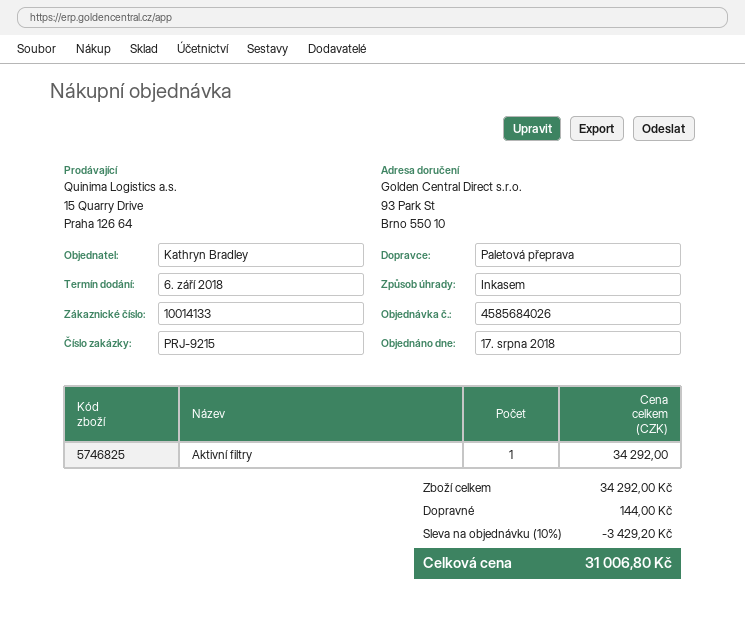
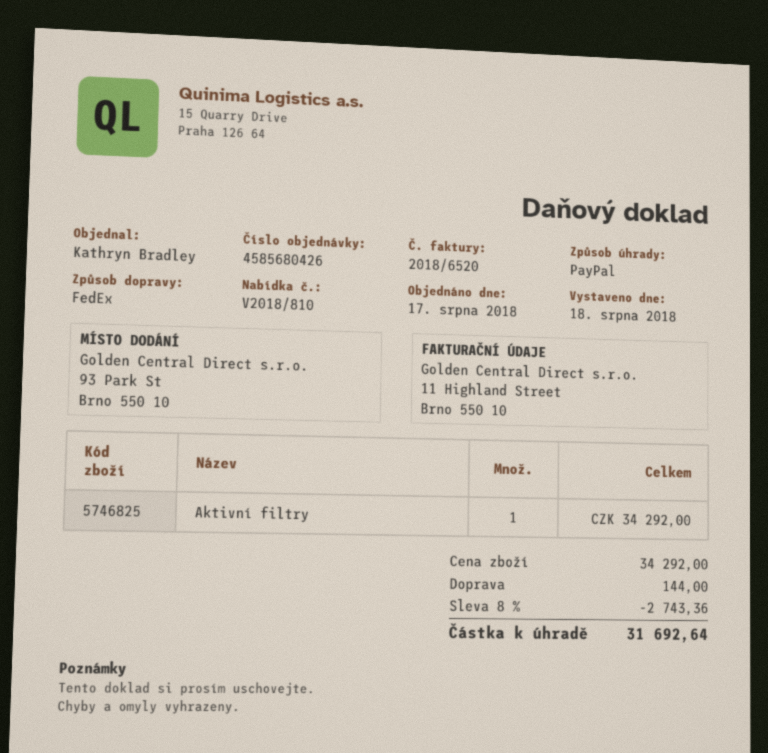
order number: 4585684026 -> 4585680426
payment method: direct debit -> PayPal
shipping method: pallet freight -> FedEx
discount: 10% = 3429.20 -> 8% = 2743.36
total: 31006.80 -> 31692.64

